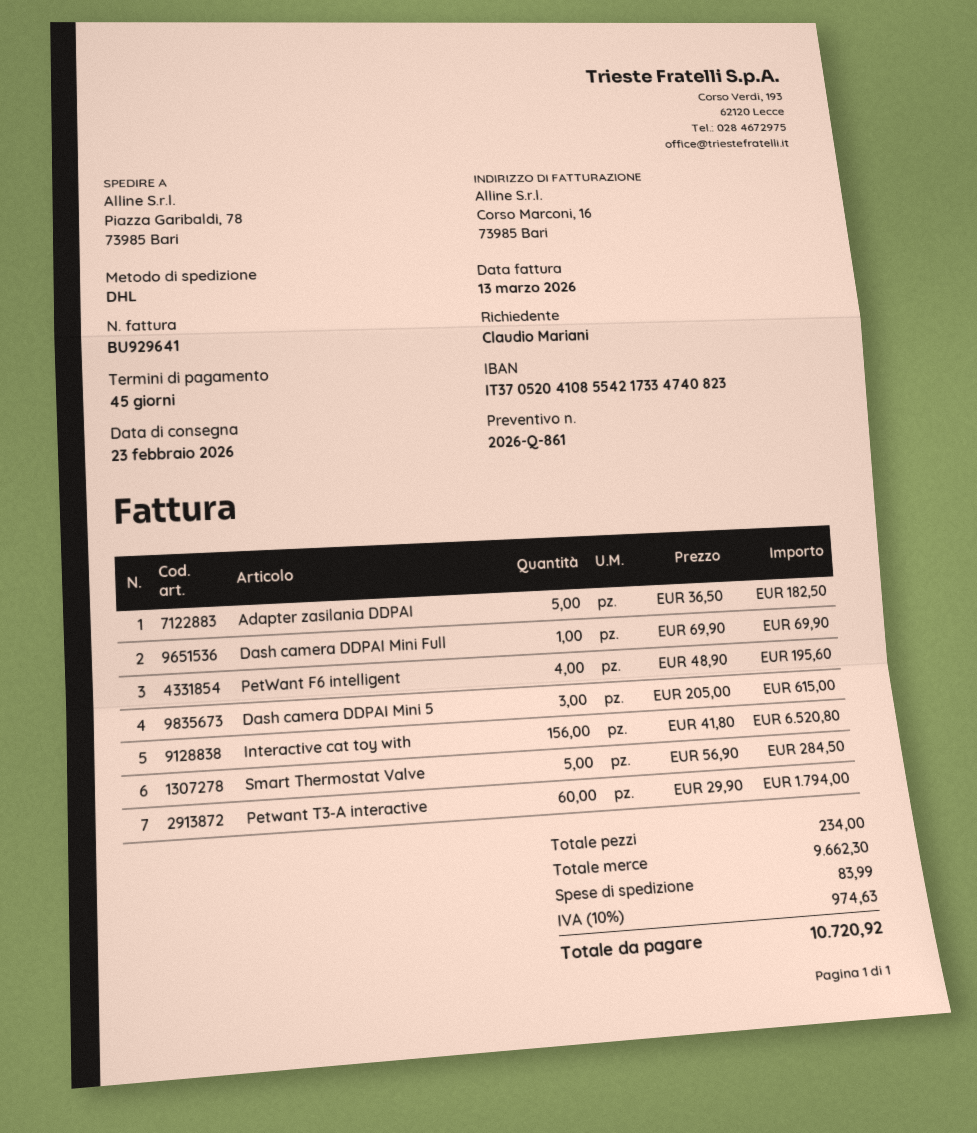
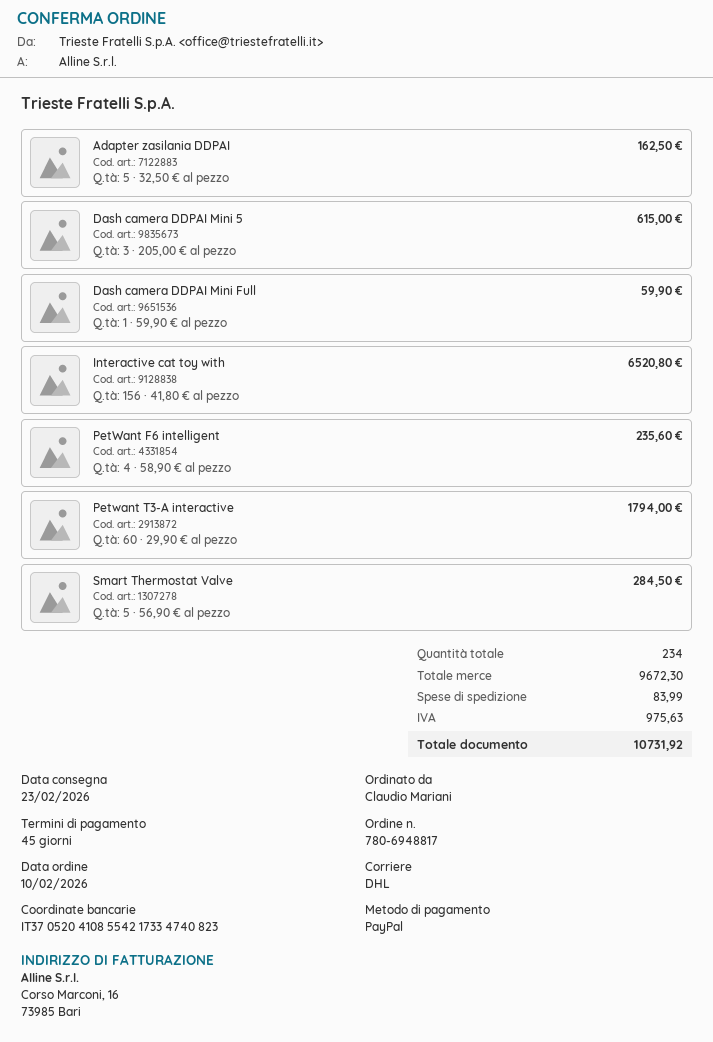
Adapter zasilania DDPAI: 5 x 36.50 = 182.50 -> 5 x 32.50 = 162.50
Dash camera DDPAI Mini Full: 1 x 69.90 = 69.90 -> 1 x 59.90 = 59.90
PetWant F6 intelligent: 4 x 48.90 = 195.60 -> 4 x 58.90 = 235.60
subtotal: 9662.30 -> 9672.30
tax: 974.63 -> 975.63
total: 10720.92 -> 10731.92

